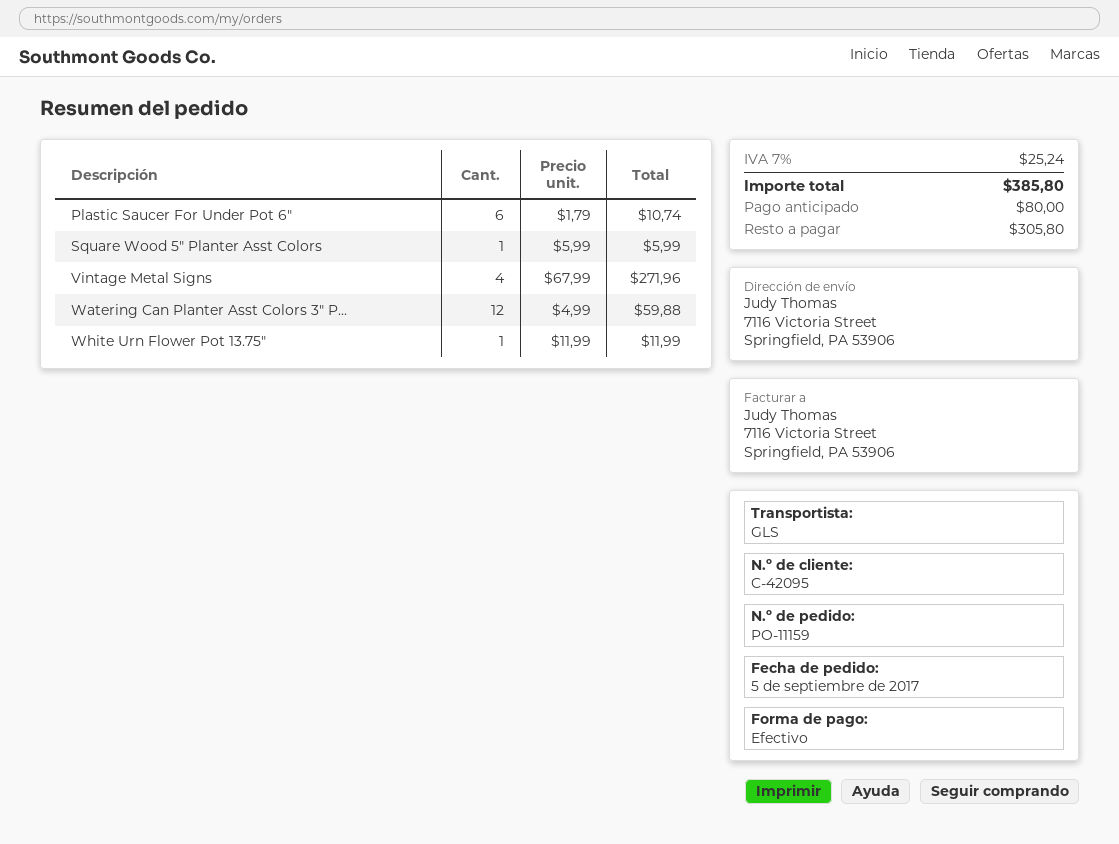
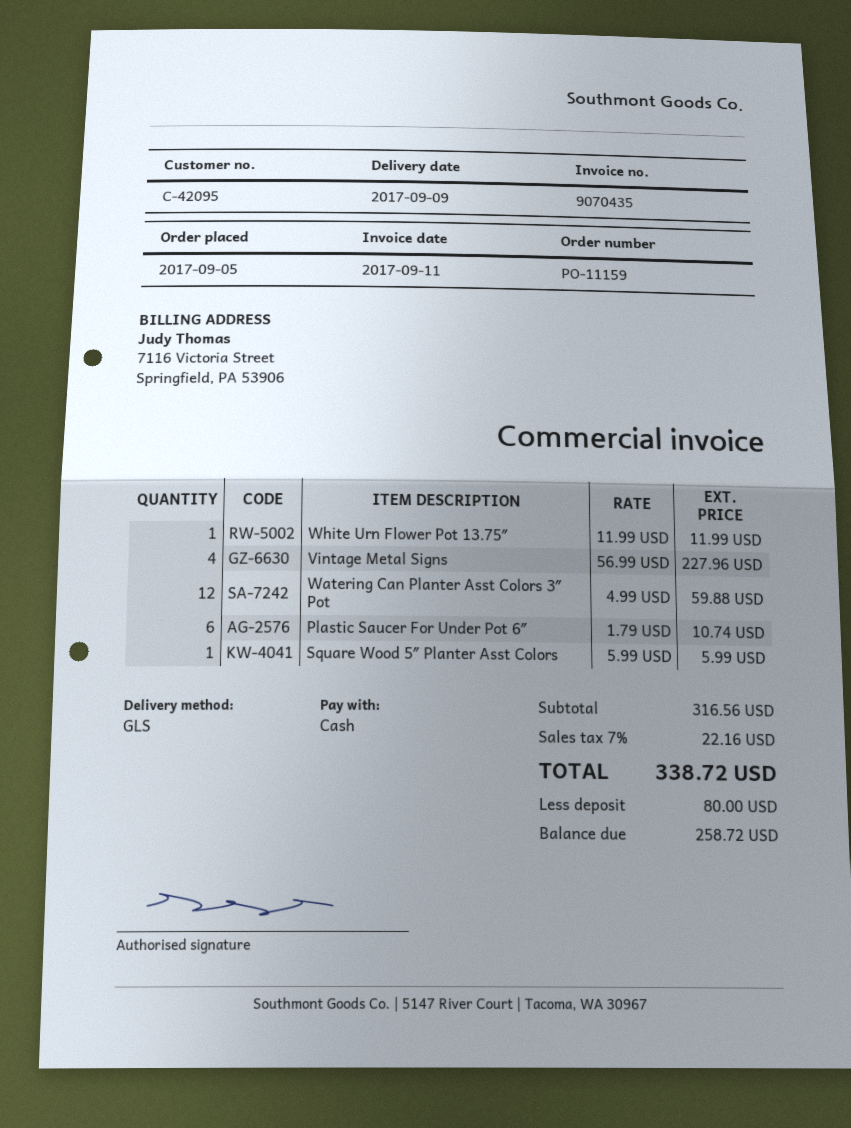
Vintage Metal Signs: 4 x 67.99 = 271.96 -> 4 x 56.99 = 227.96
tax: 7% = 25.24 -> 7% = 22.16
total: 385.80 -> 338.72
balance: 305.80 -> 258.72

